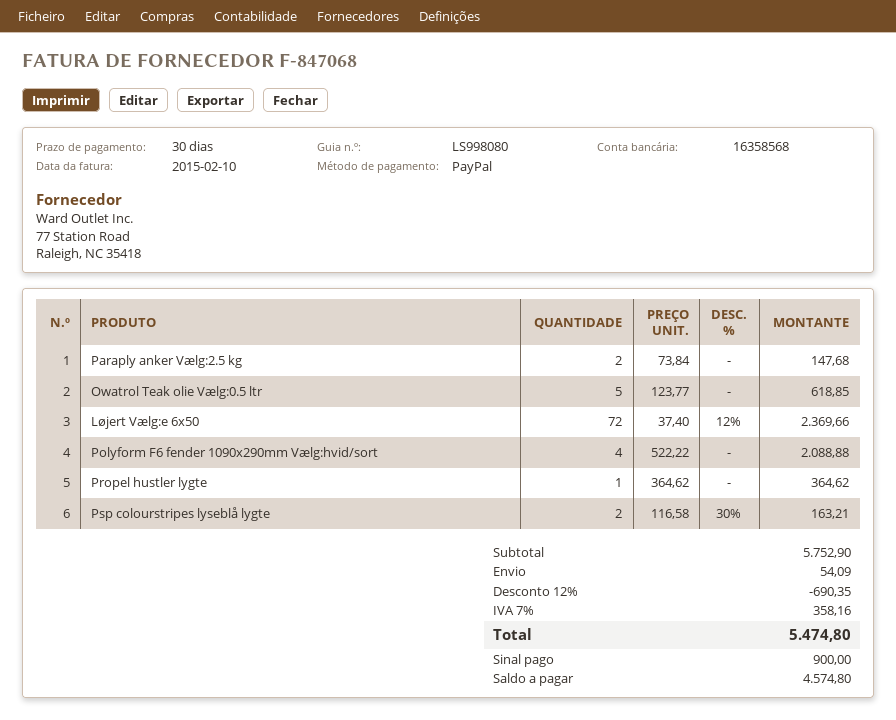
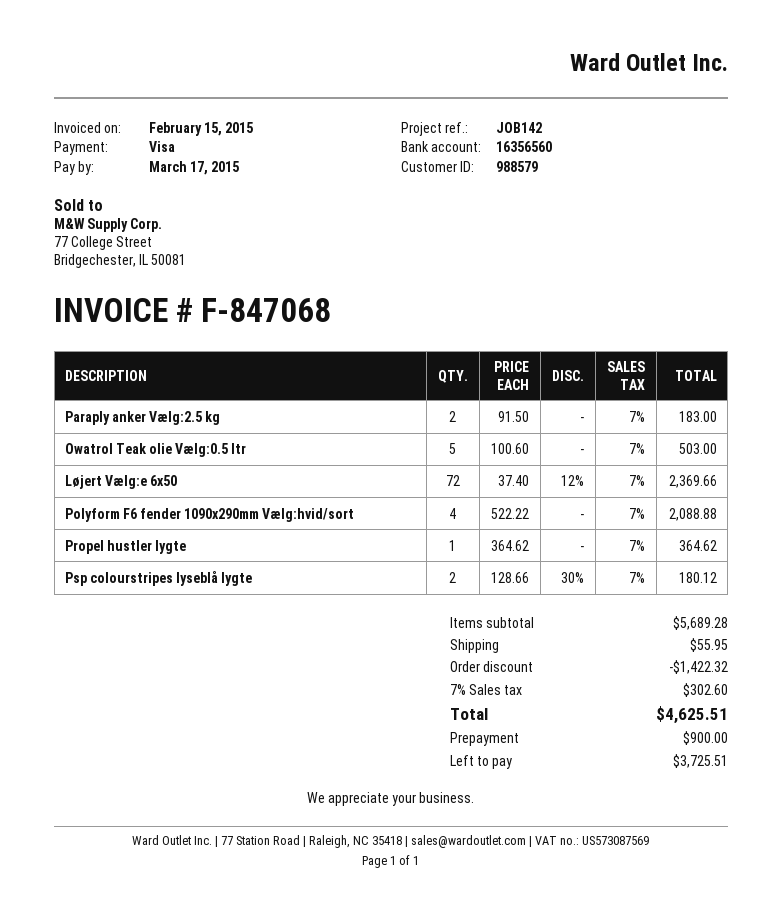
invoice date: 2015-02-10 -> 2015-02-15
payment method: PayPal -> Visa
bank account: 16358568 -> 16356560
Paraply anker Vælg:2.5 kg: 2 x 73.84 = 147.68 -> 2 x 91.50 = 183.00
Owatrol Teak olie Vælg:0.5 ltr: 5 x 123.77 = 618.85 -> 5 x 100.60 = 503.00
Psp colourstripes lyseblå lygte: 2 x 116.58 - 30% = 163.21 -> 2 x 128.66 - 30% = 180.12
subtotal: 5752.90 -> 5689.28
discount: 690.35 -> 1422.32
shipping: 54.09 -> 55.95
tax: 7% = 358.16 -> 7% = 302.60
total: 5474.80 -> 4625.51
balance: 4574.80 -> 3725.51

